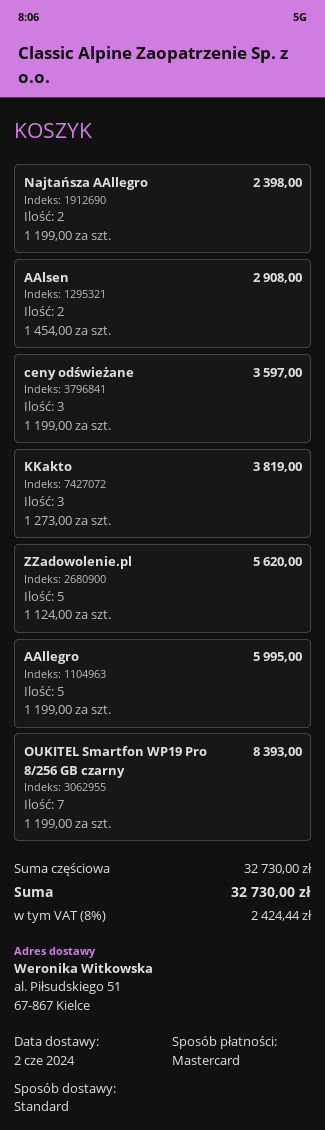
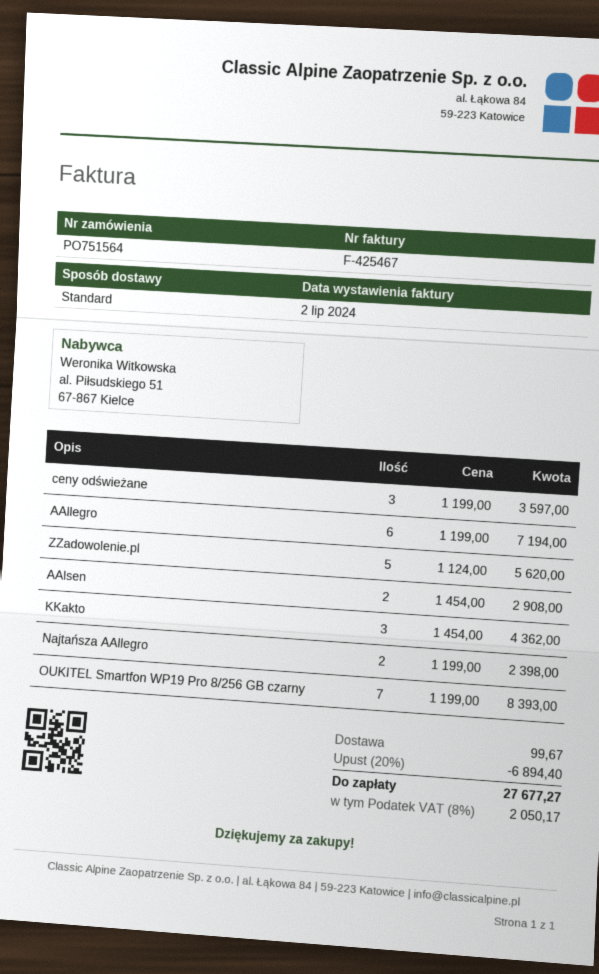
KKakto: 3 x 1273.00 = 3819.00 -> 3 x 1454.00 = 4362.00
AAllegro: 5 x 1199.00 = 5995.00 -> 6 x 1199.00 = 7194.00
discount: none -> 20% = 6894.40
shipping: none -> 99.67
tax: 8% = 2424.44 -> 8% = 2050.17
total: 32730.00 -> 27677.27

